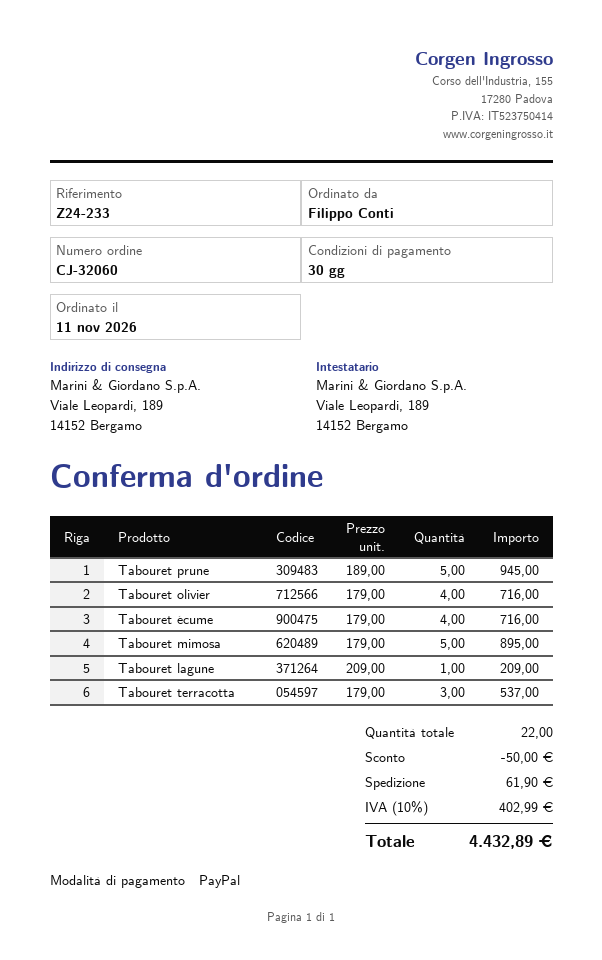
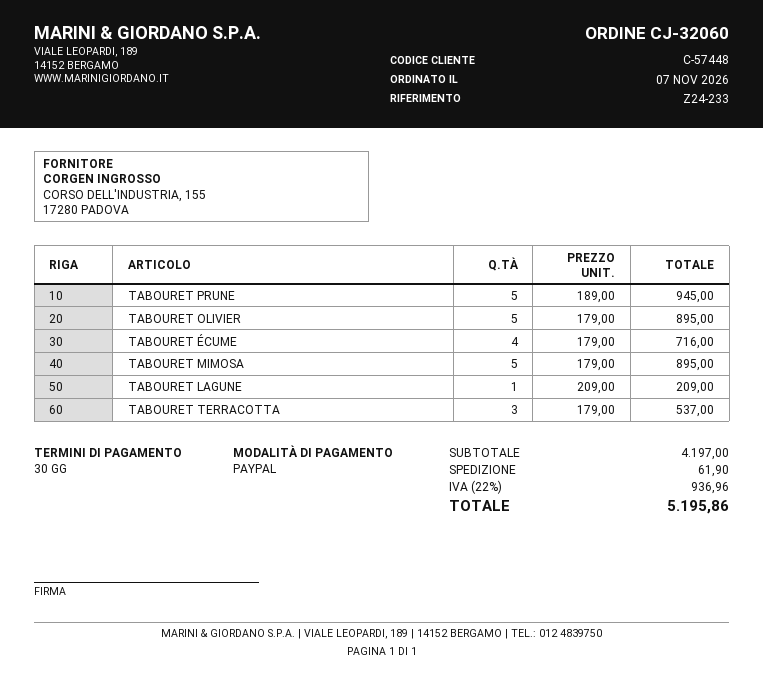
order date: 2026-11-11 -> 2026-11-07
Tabouret olivier: 4 x 179.00 = 716.00 -> 5 x 179.00 = 895.00
discount: 50.00 -> none
tax: 10% = 402.99 -> 22% = 936.96
total: 4432.89 -> 5195.86

